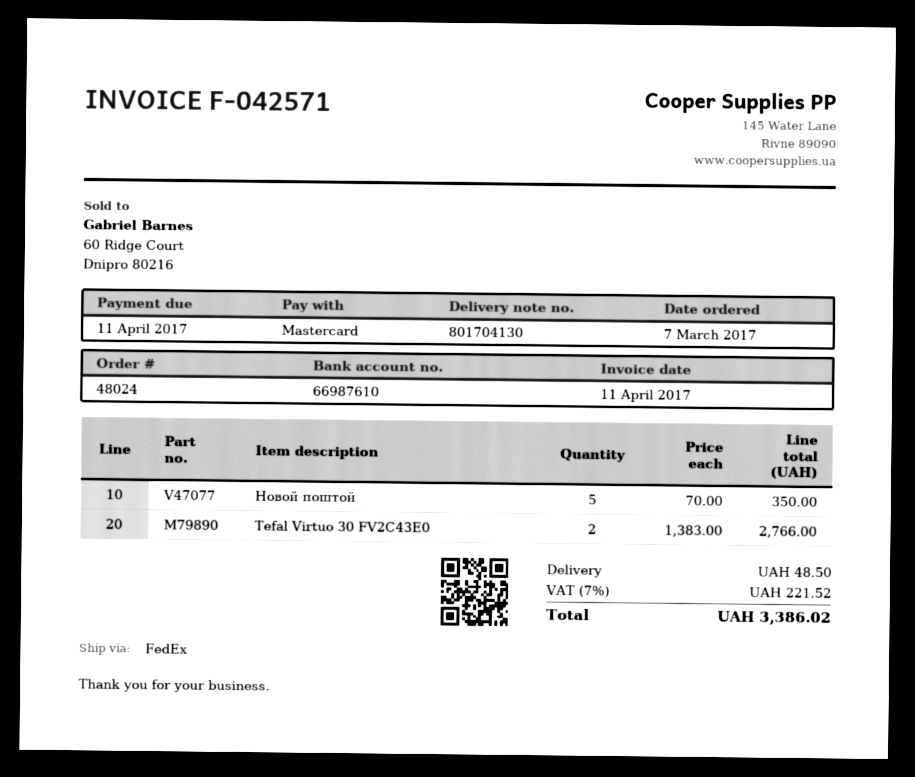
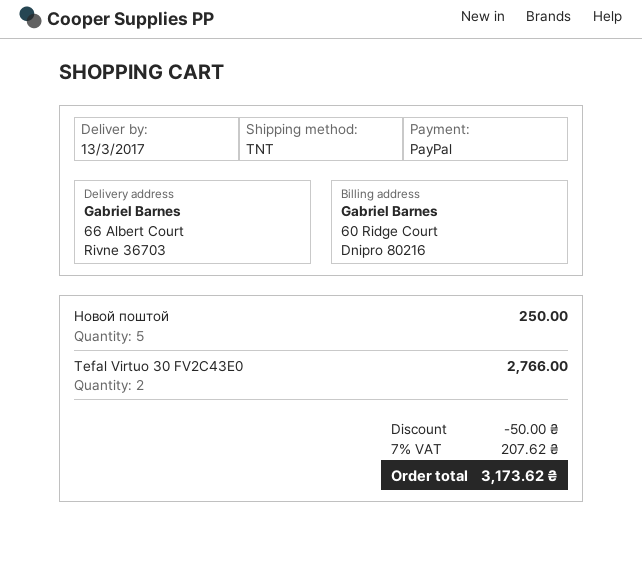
payment method: Mastercard -> PayPal
shipping method: FedEx -> TNT
Новой поштой: 5 for 350.00 -> 5 for 250.00
discount: none -> 50.00
shipping: 48.50 -> none
tax: 7% = 221.52 -> 7% = 207.62
total: 3386.02 -> 3173.62

